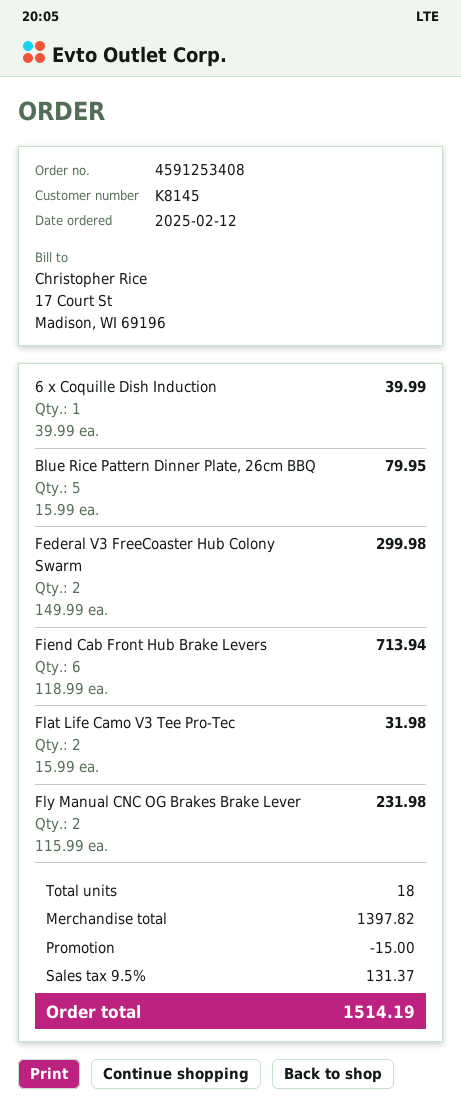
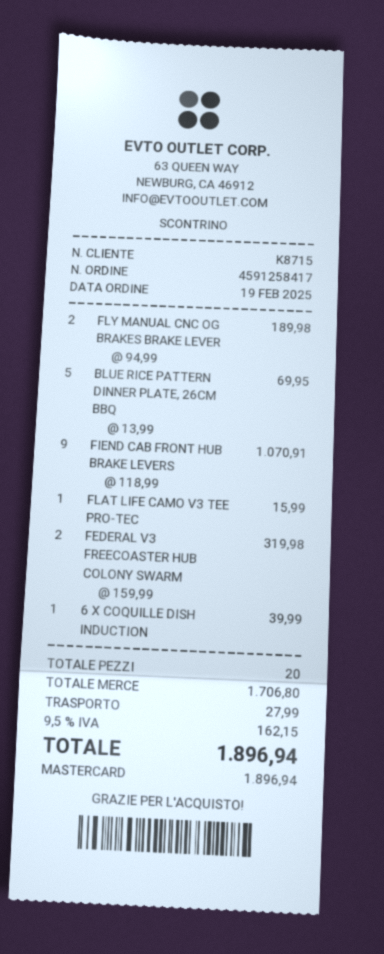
order number: 4591253408 -> 4591258417
order date: 2025-02-12 -> 2025-02-19
customer number: K8145 -> K8715
Blue Rice Pattern Dinner Plate, 26cm BBQ: 5 x 15.99 = 79.95 -> 5 x 13.99 = 69.95
Federal V3 FreeCoaster Hub Colony Swarm: 2 x 149.99 = 299.98 -> 2 x 159.99 = 319.98
Fiend Cab Front Hub Brake Levers: 6 x 118.99 = 713.94 -> 9 x 118.99 = 1070.91
Flat Life Camo V3 Tee Pro-Tec: 2 x 15.99 = 31.98 -> 1 x 15.99 = 15.99
Fly Manual CNC OG Brakes Brake Lever: 2 x 115.99 = 231.98 -> 2 x 94.99 = 189.98
total quantity: 18 -> 20
subtotal: 1397.82 -> 1706.80
discount: 15.00 -> none
shipping: none -> 27.99
tax: 9.5% = 131.37 -> 9.5% = 162.15
total: 1514.19 -> 1896.94

